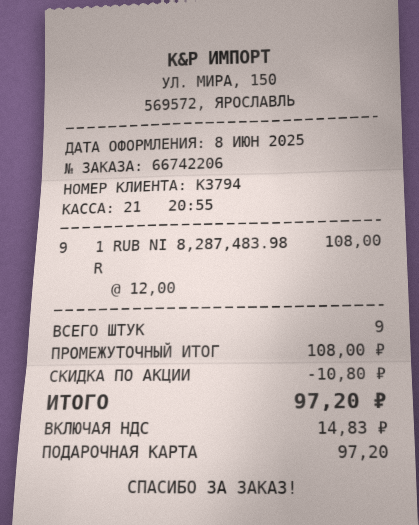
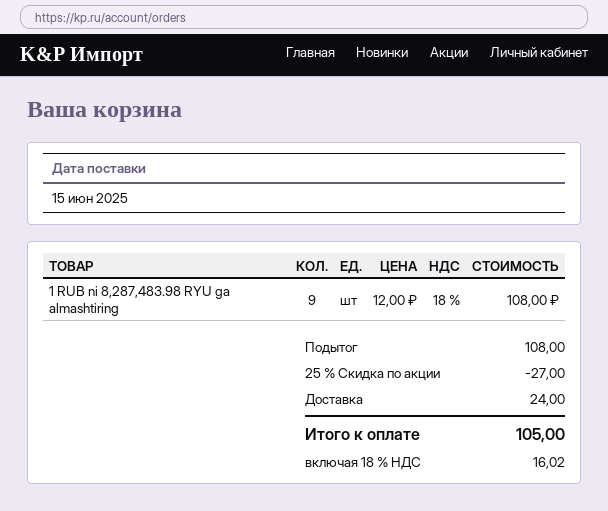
discount: 10.80 -> 27.00
shipping: none -> 24.00
tax: 14.83 -> 16.02
total: 97.20 -> 105.00

